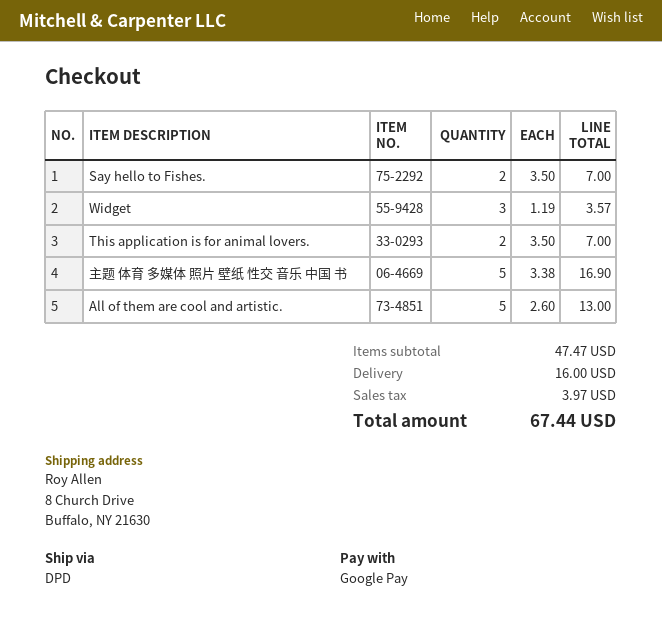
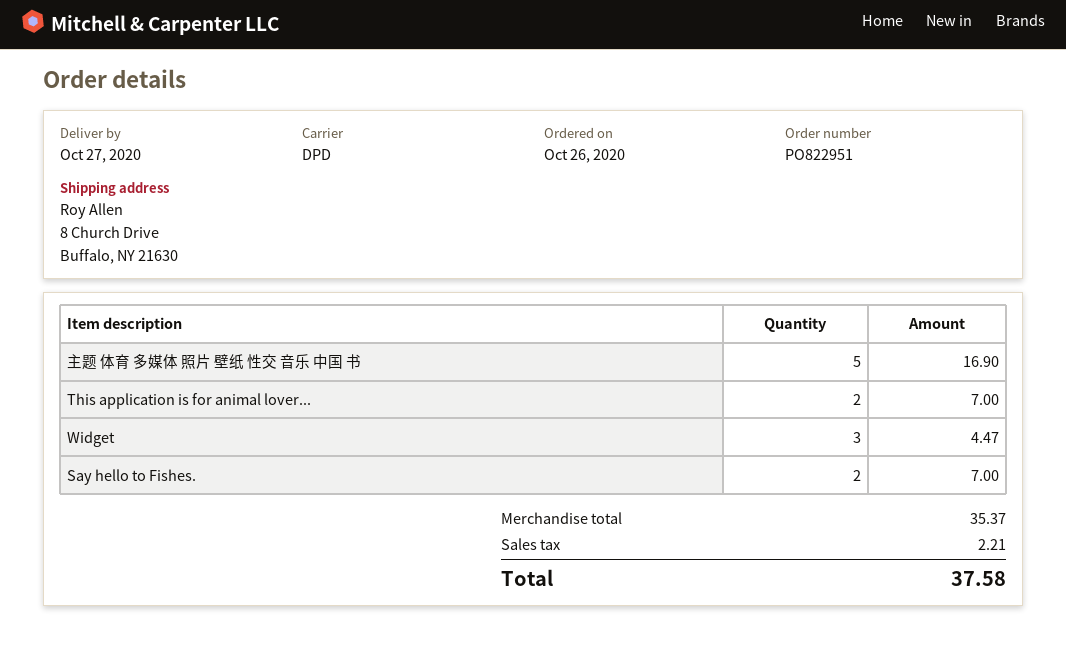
Widget: 3 for 3.57 -> 3 for 4.47
All of them are cool and artistic.: 5 for 13.00 -> none
subtotal: 47.47 -> 35.37
shipping: 16.00 -> none
tax: 3.97 -> 2.21
total: 67.44 -> 37.58

